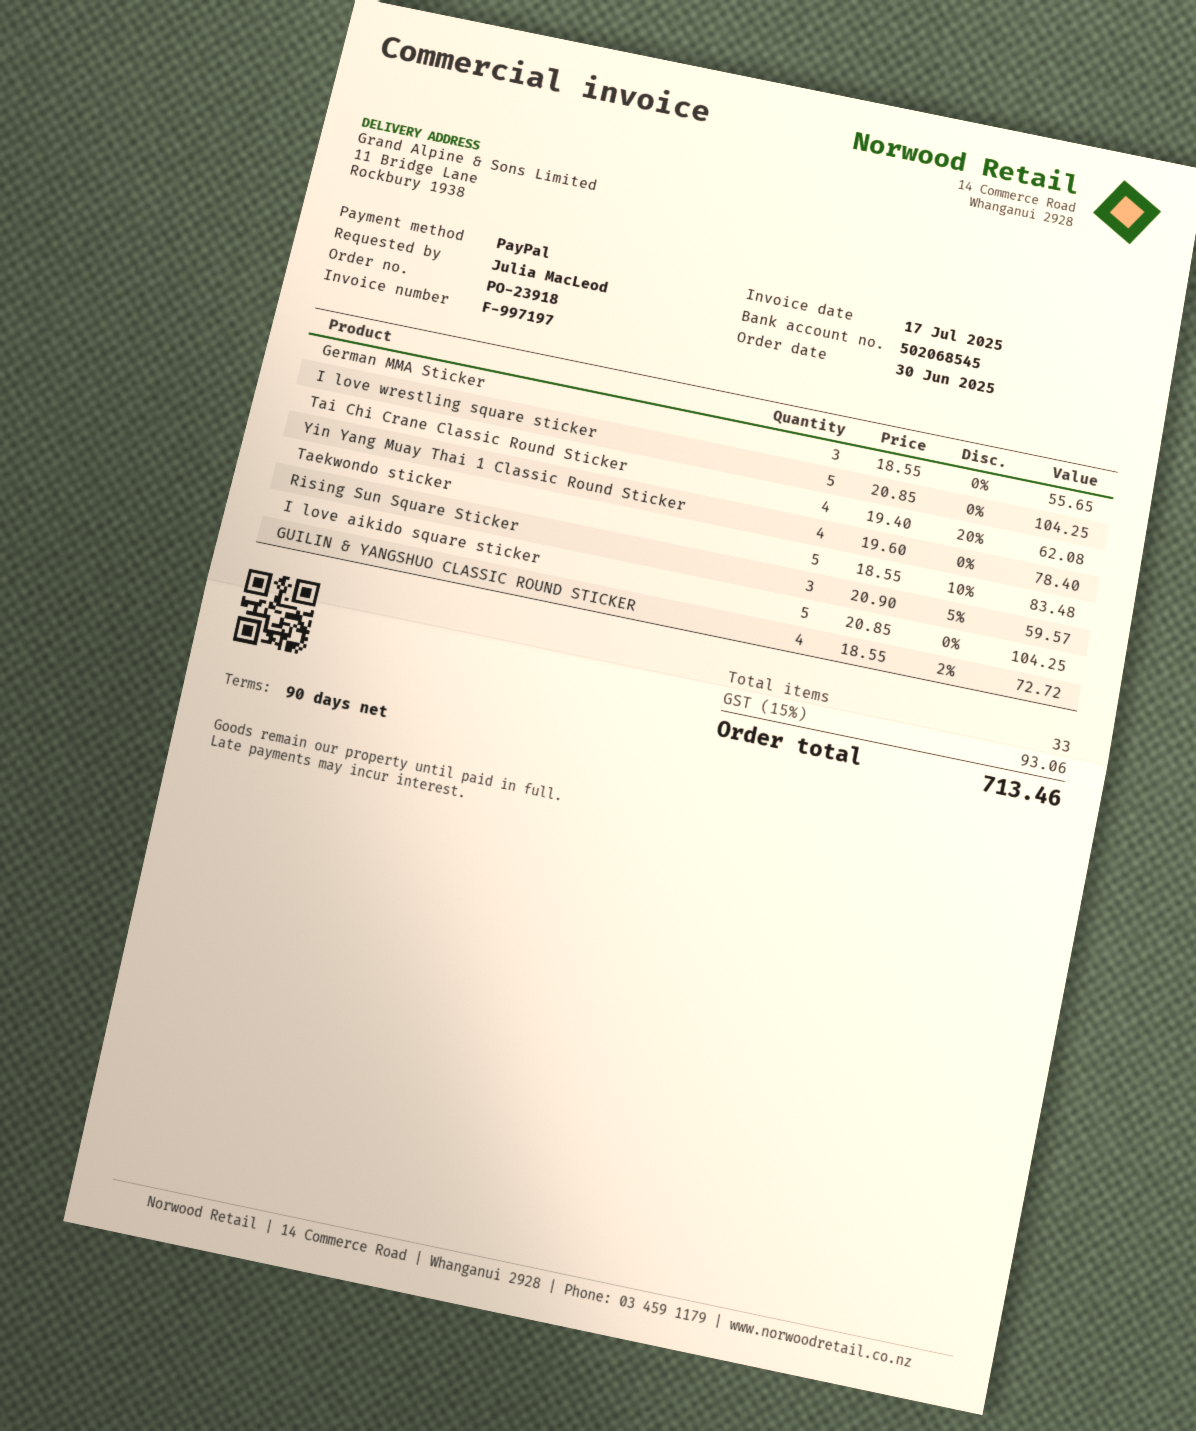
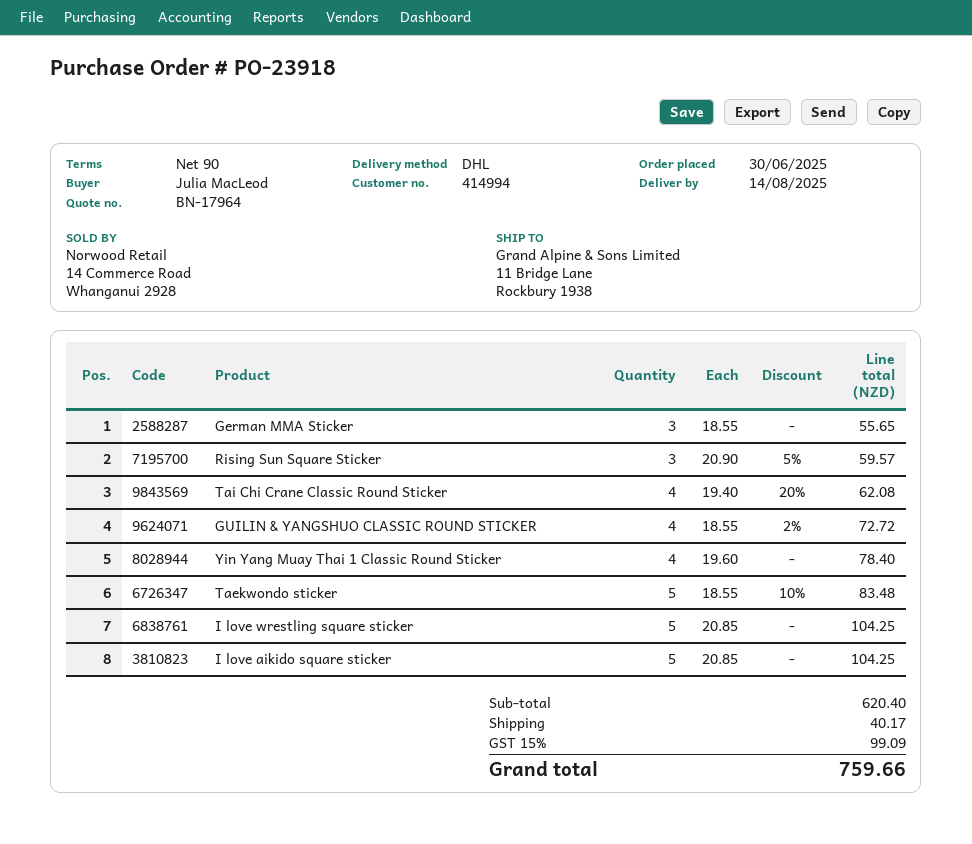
shipping: none -> 40.17
tax: 15% = 93.06 -> 15% = 99.09
total: 713.46 -> 759.66

